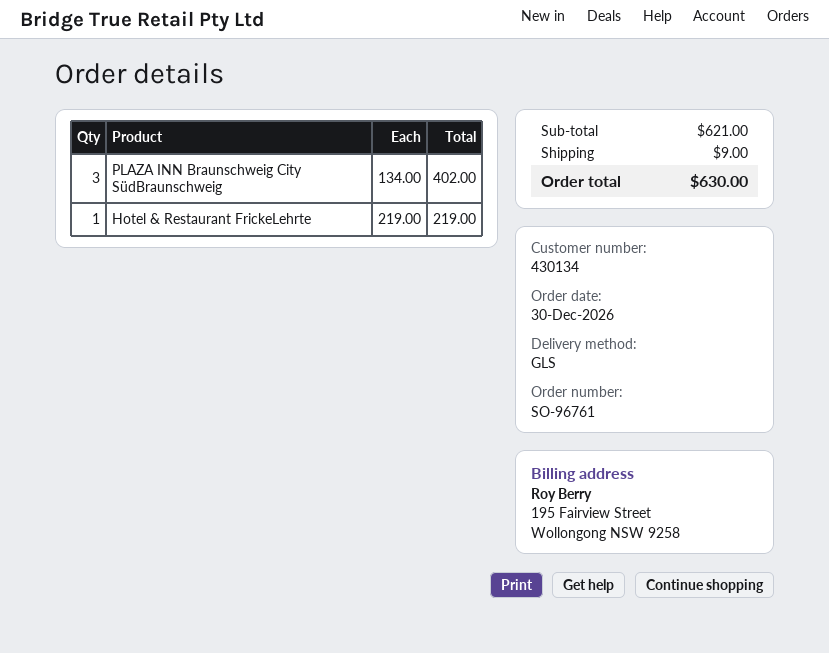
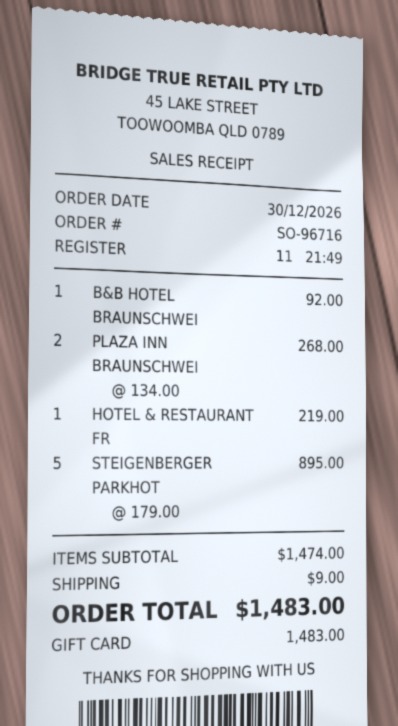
order number: SO-96761 -> SO-96716
PLAZA INN Braunschweig City SüdBraunschweig: 3 x 134.00 = 402.00 -> 2 x 134.00 = 268.00
B&B HOTEL BRAUNSCHWEI: none -> 1 x 92.00 = 92.00
STEIGENBERGER PARKHOT: none -> 5 x 179.00 = 895.00
subtotal: 621.00 -> 1474.00
total: 630.00 -> 1483.00

